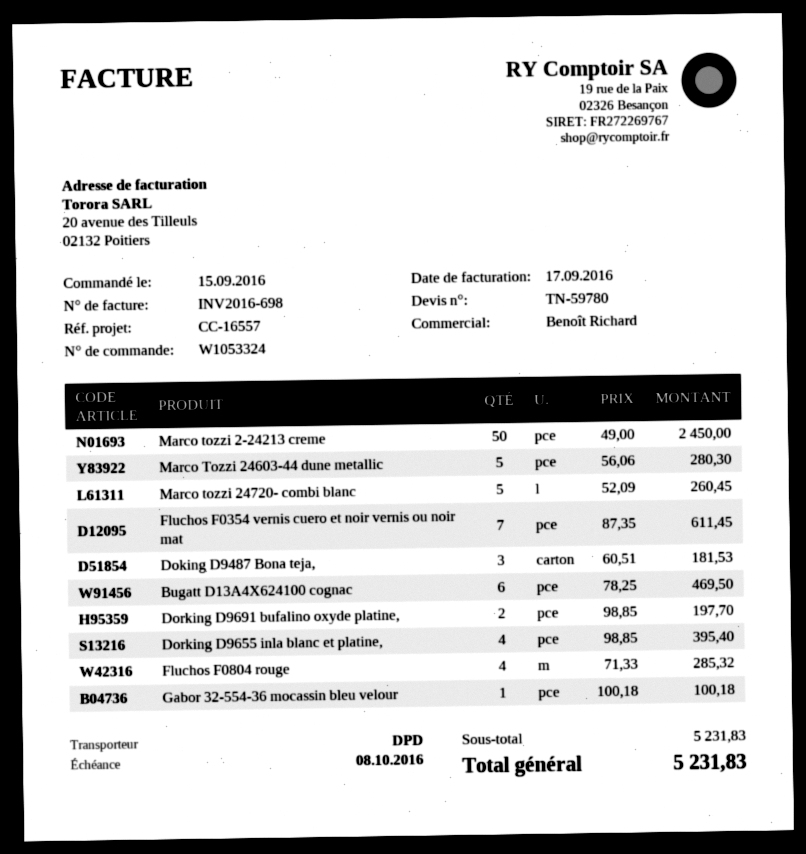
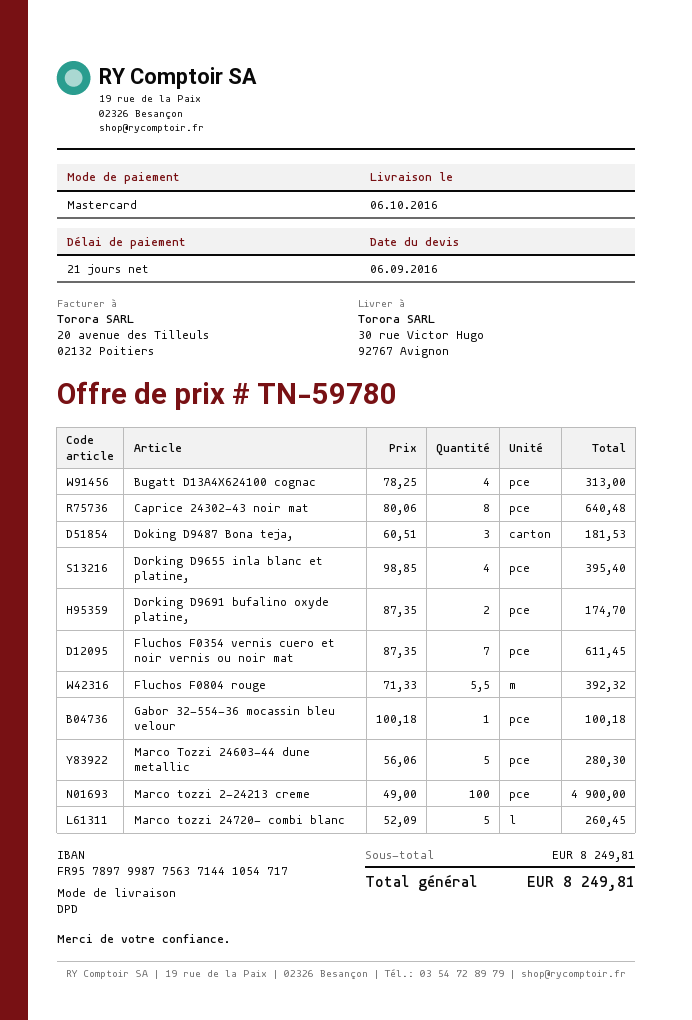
Marco tozzi 2-24213 creme: 50 x 49.00 = 2450.00 -> 100 x 49.00 = 4900.00
Bugatt D13A4X624100 cognac: 6 x 78.25 = 469.50 -> 4 x 78.25 = 313.00
Dorking D9691 bufalino oxyde platine,: 2 x 98.85 = 197.70 -> 2 x 87.35 = 174.70
Fluchos F0804 rouge: 4 x 71.33 = 285.32 -> 5.5 x 71.33 = 392.32
Caprice 24302-43 noir mat: none -> 8 x 80.06 = 640.48
subtotal: 5231.83 -> 8249.81
total: 5231.83 -> 8249.81

